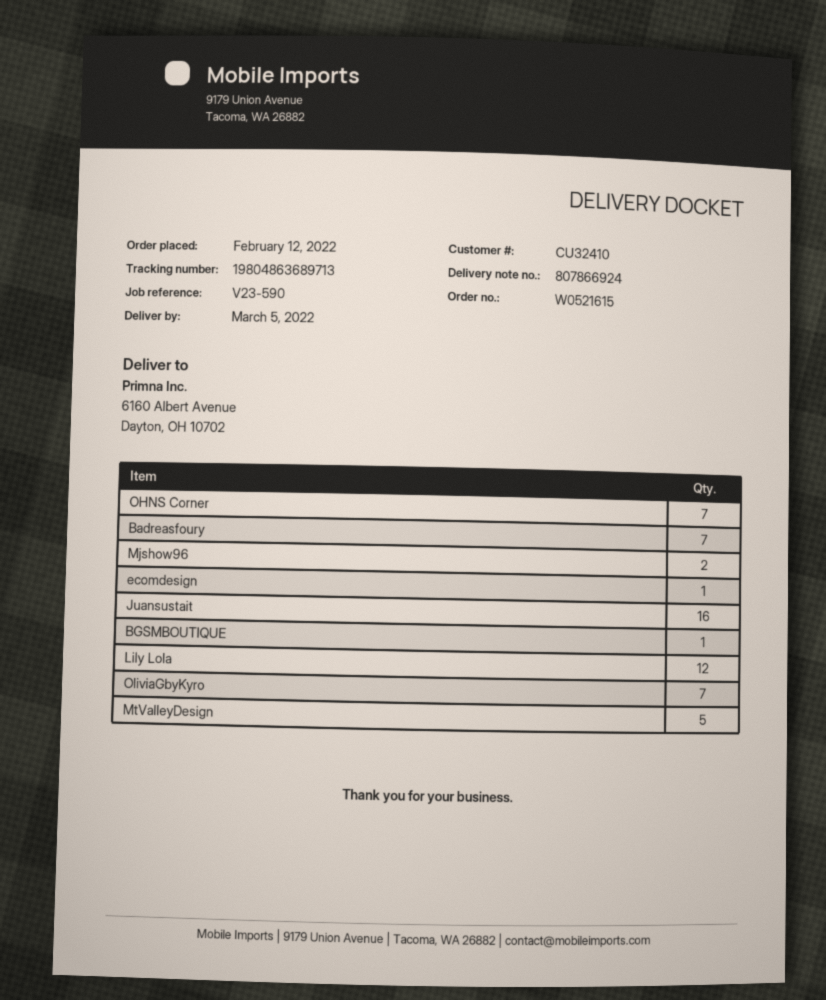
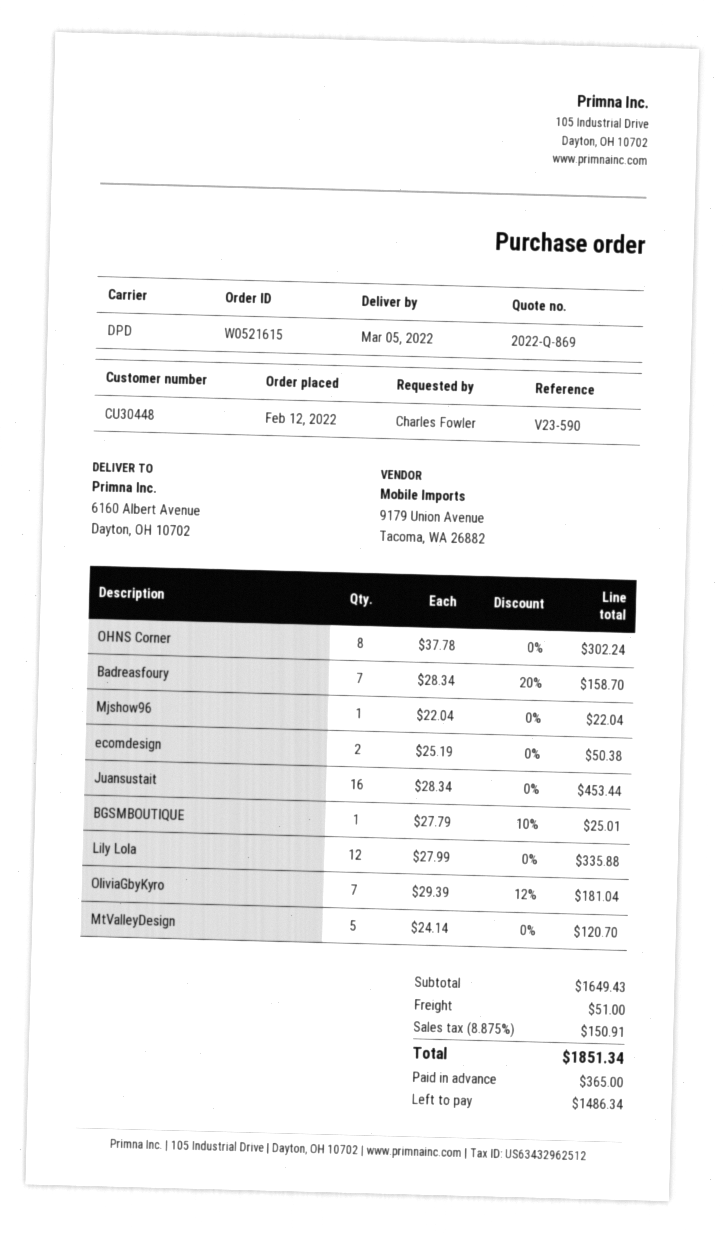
customer number: CU32410 -> CU30448
OHNS Corner: 7 -> 8
Mjshow96: 2 -> 1
ecomdesign: 1 -> 2

